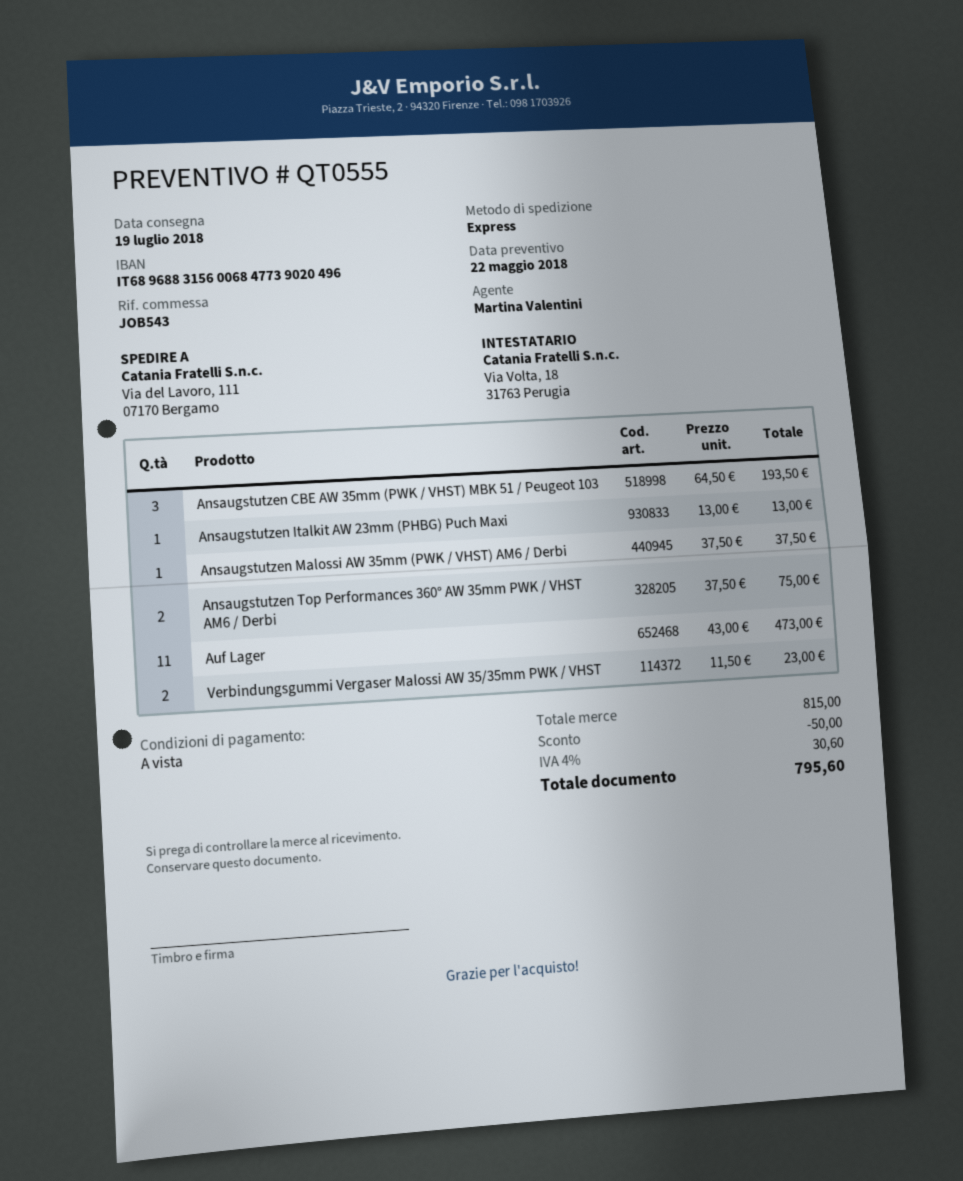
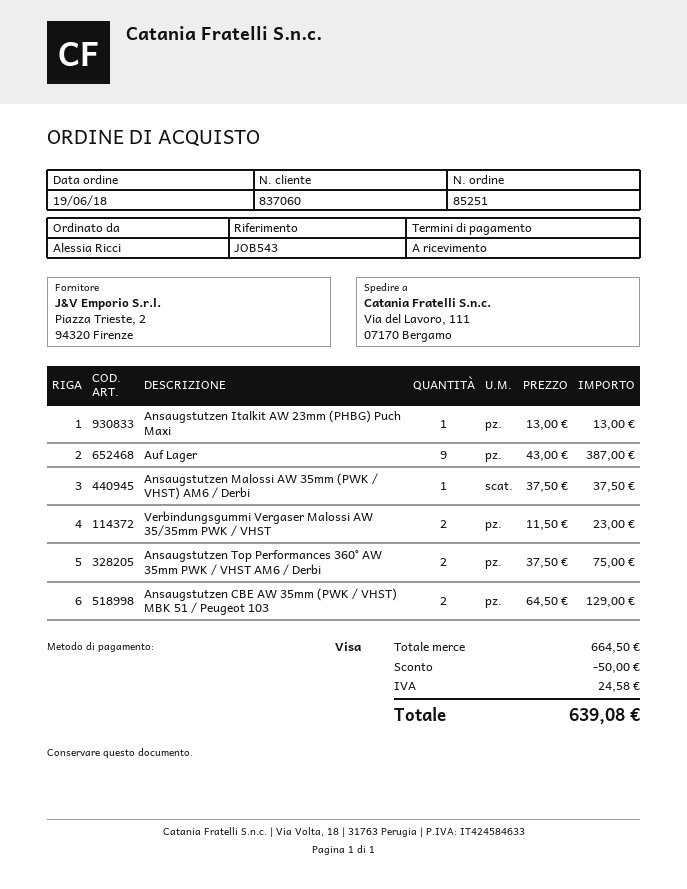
Ansaugstutzen CBE AW 35mm (PWK / VHST) MBK 51 / Peugeot 103: 3 x 64.50 = 193.50 -> 2 x 64.50 = 129.00
Auf Lager: 11 x 43.00 = 473.00 -> 9 x 43.00 = 387.00
subtotal: 815.00 -> 664.50
tax: 30.60 -> 24.58
total: 795.60 -> 639.08

